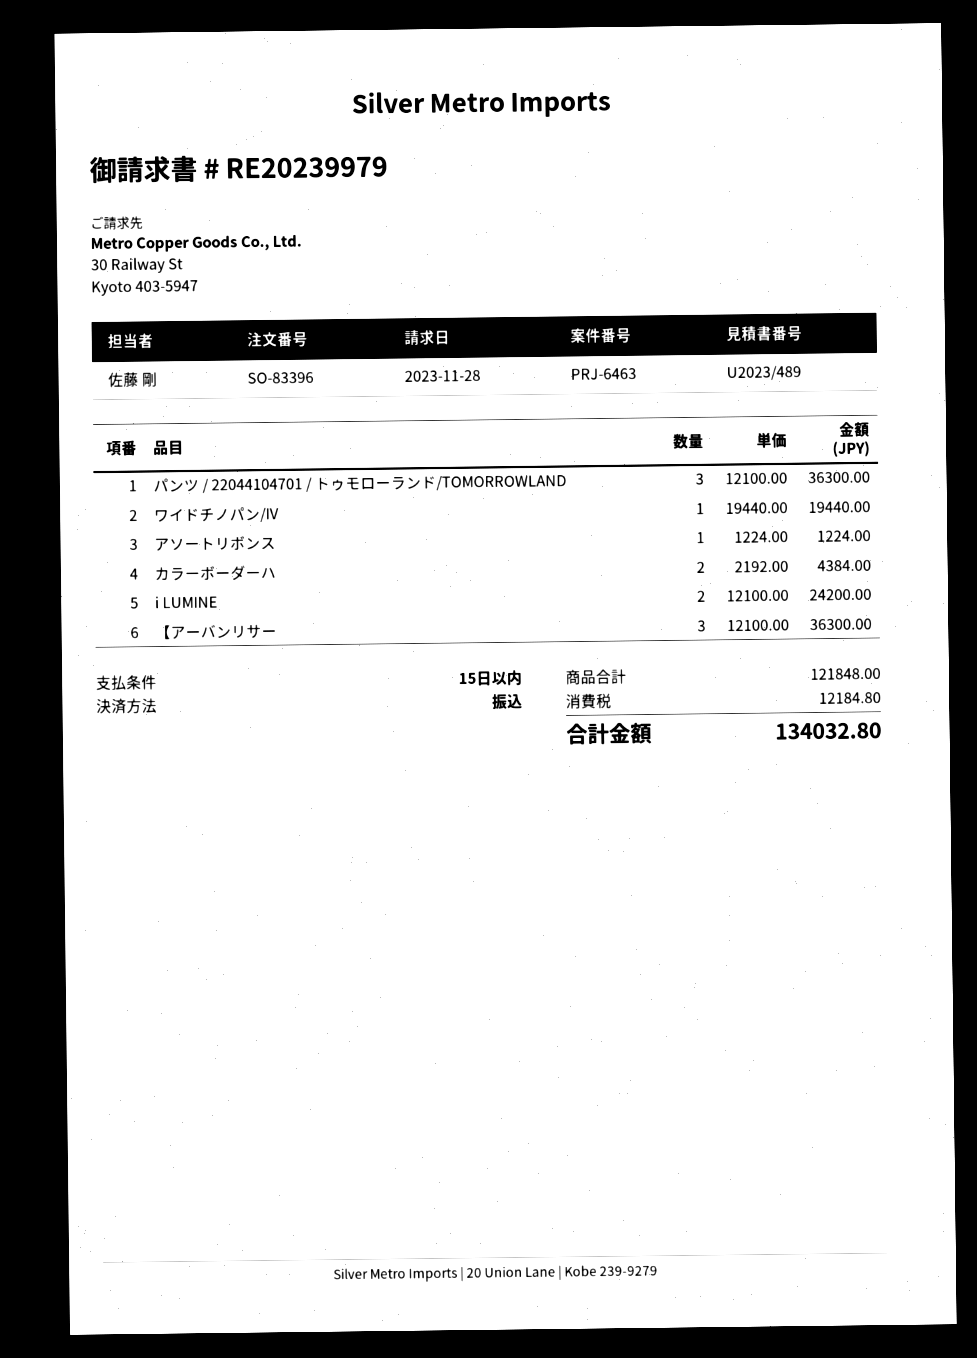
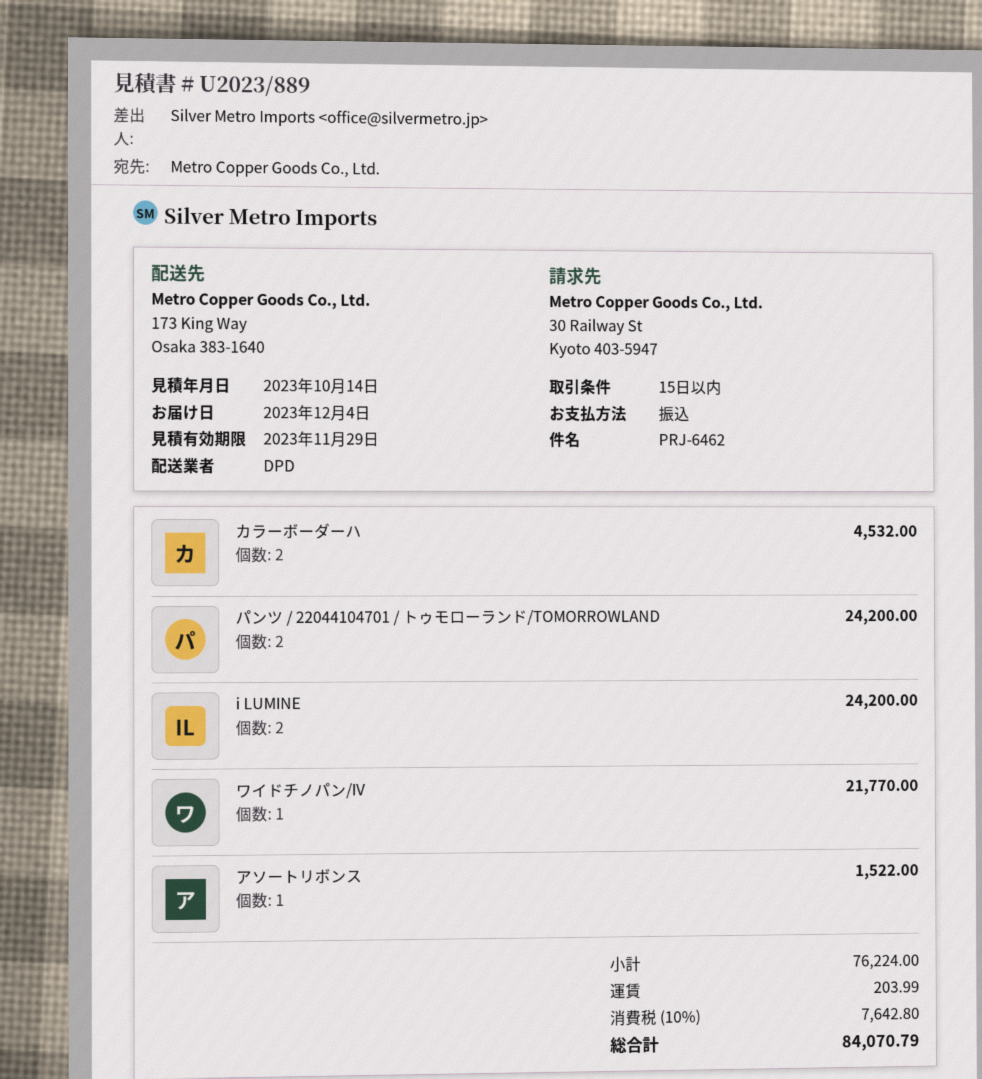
quote number: U2023/489 -> U2023/889
reference: PRJ-6463 -> PRJ-6462
パンツ / 22044104701 / トゥモローランド/TOMORROWLAND: 3 for 36300.00 -> 2 for 24200.00
ワイドチノパン/IV: 1 for 19440.00 -> 1 for 21770.00
アソートリボンス: 1 for 1224.00 -> 1 for 1522.00
カラーボーダーハ: 2 for 4384.00 -> 2 for 4532.00
【アーバンリサー: 3 for 36300.00 -> none
subtotal: 121848.00 -> 76224.00
shipping: none -> 203.99
tax: 12184.80 -> 7642.80
total: 134032.80 -> 84070.79

